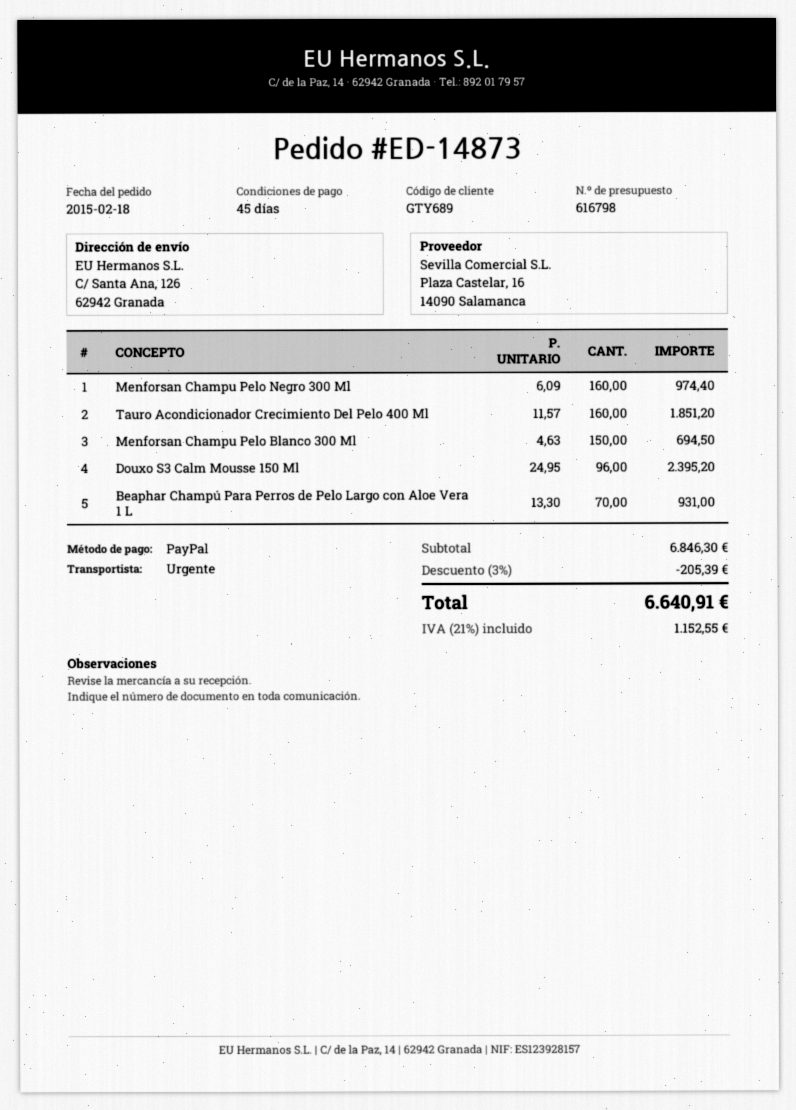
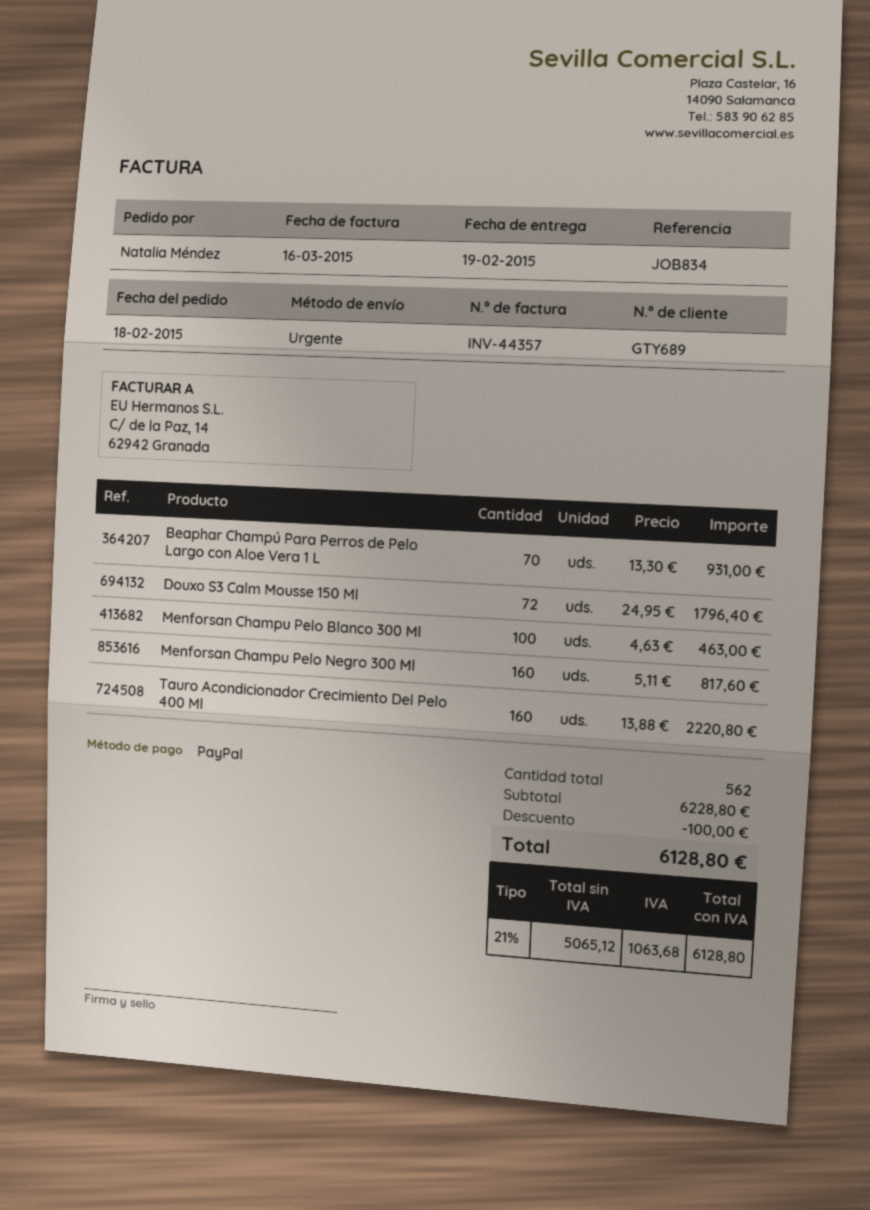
Menforsan Champu Pelo Negro 300 Ml: 160 x 6.09 = 974.40 -> 160 x 5.11 = 817.60
Tauro Acondicionador Crecimiento Del Pelo 400 Ml: 160 x 11.57 = 1851.20 -> 160 x 13.88 = 2220.80
Menforsan Champu Pelo Blanco 300 Ml: 150 x 4.63 = 694.50 -> 100 x 4.63 = 463.00
Douxo S3 Calm Mousse 150 Ml: 96 x 24.95 = 2395.20 -> 72 x 24.95 = 1796.40
subtotal: 6846.30 -> 6228.80
discount: 205.39 -> 100.00
tax: 21% = 1152.55 -> 21% = 1063.68
total: 6640.91 -> 6128.80

